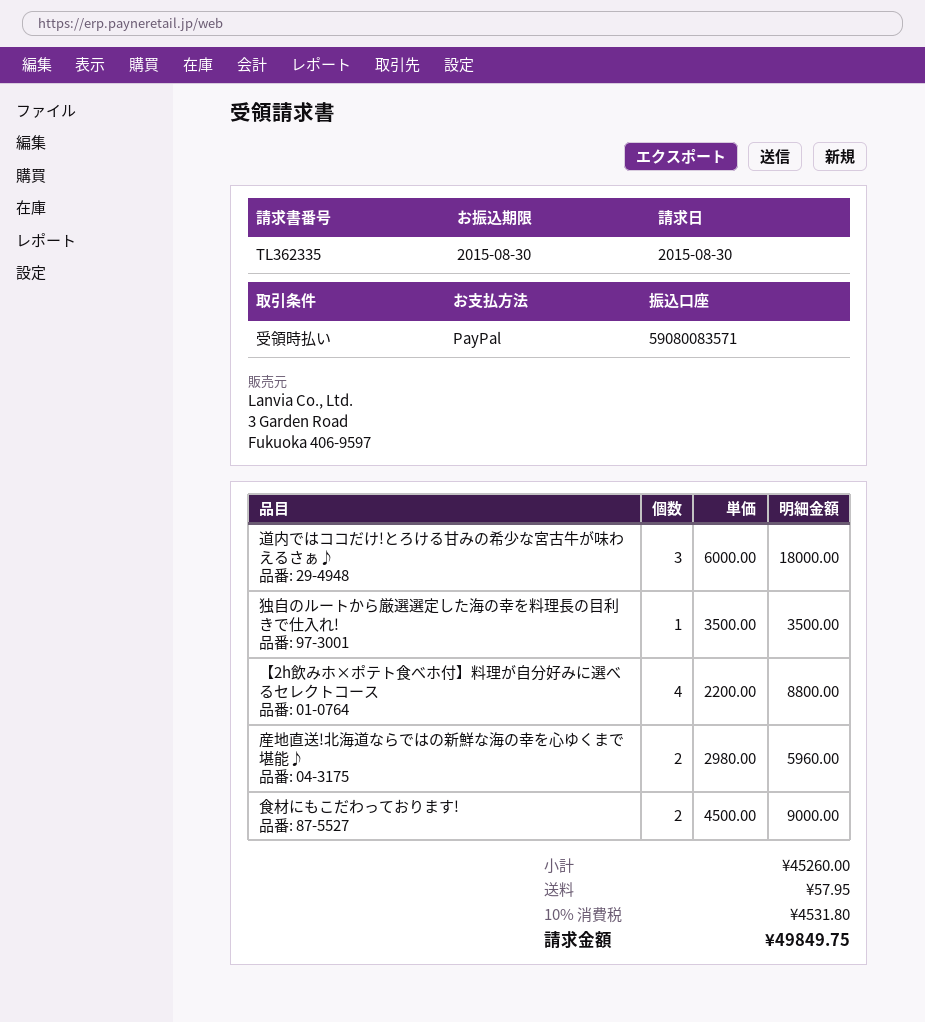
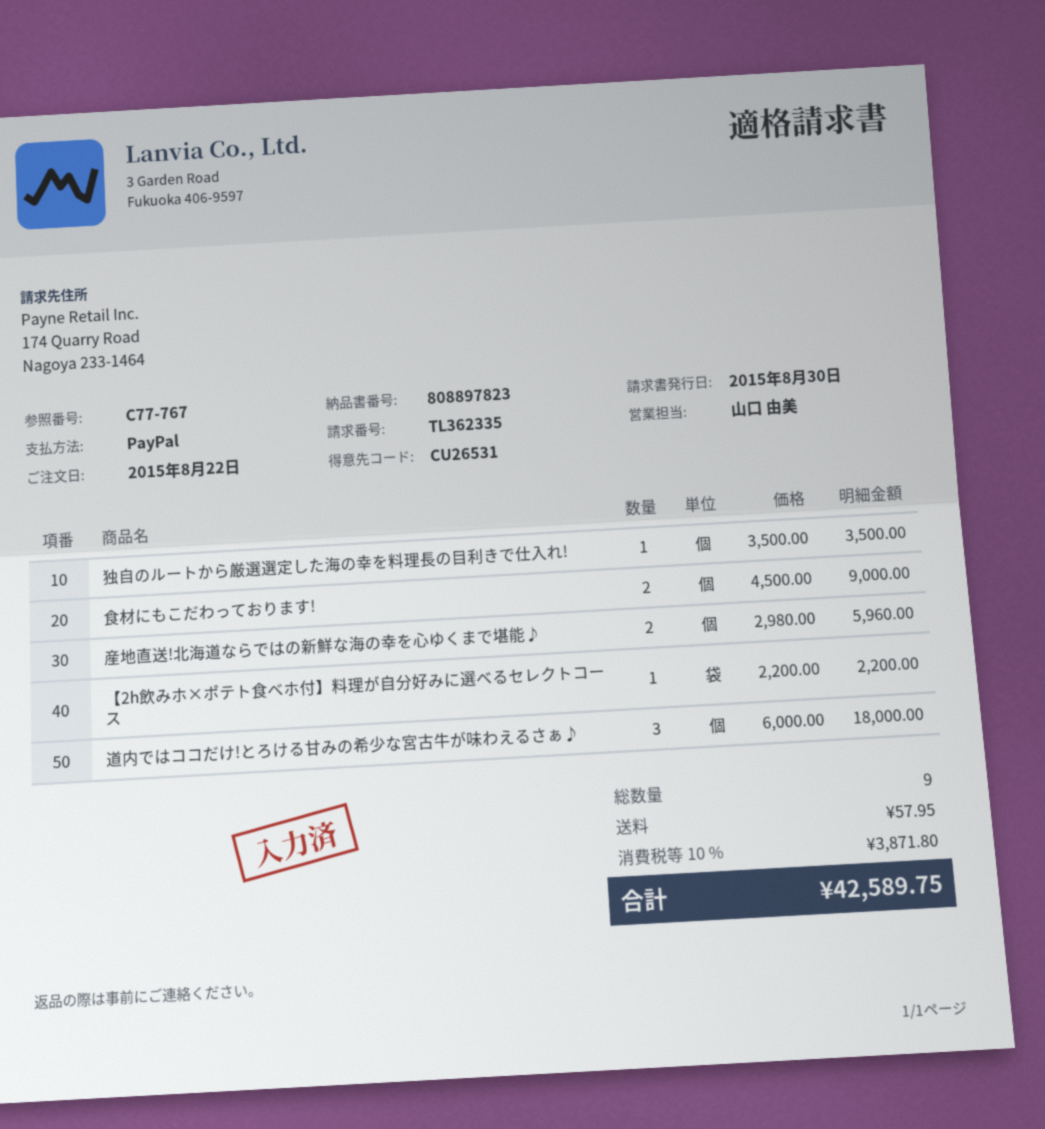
【2h飲みホ×ポテト食べホ付】料理が自分好みに選べるセレクトコース: 4 x 2200.00 = 8800.00 -> 1 x 2200.00 = 2200.00
tax: 10% = 4531.80 -> 10% = 3871.80
total: 49849.75 -> 42589.75

